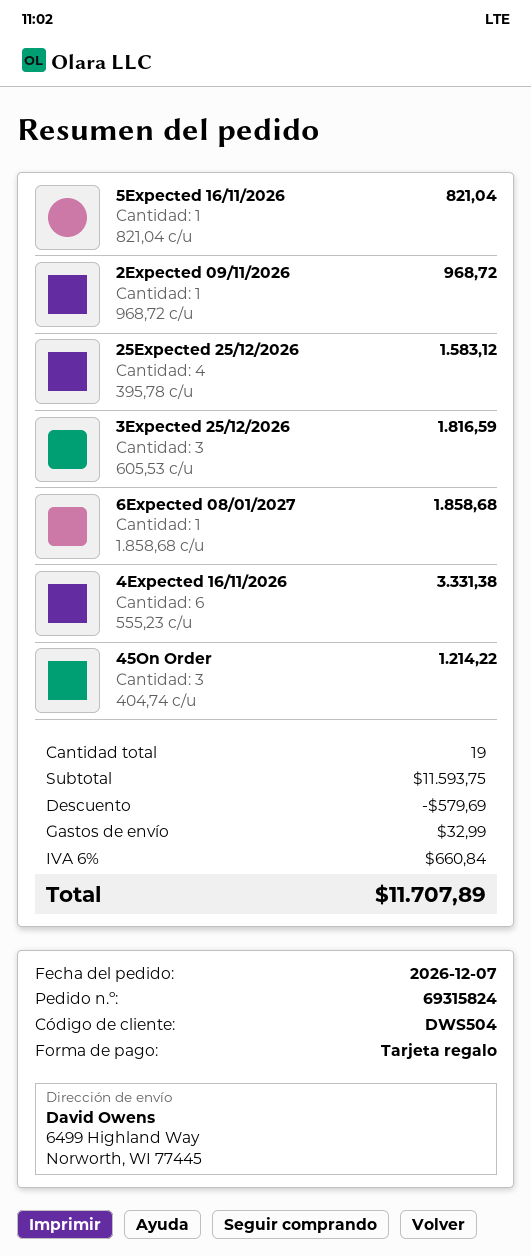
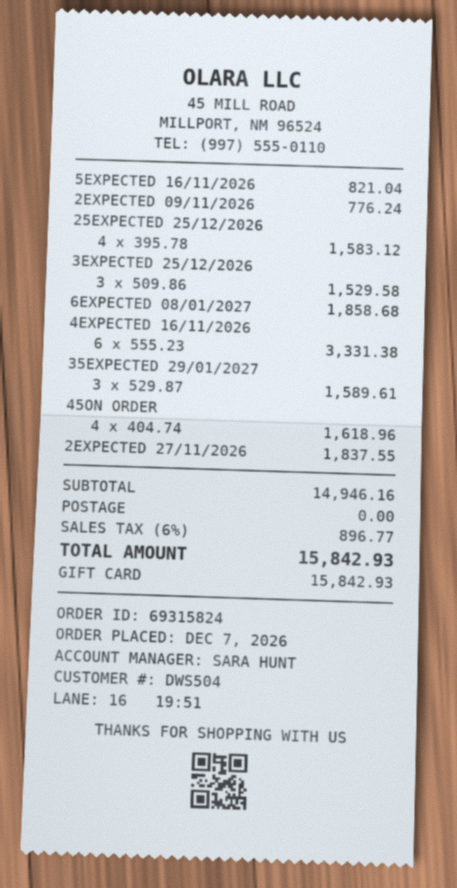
2Expected 09/11/2026: 1 x 968.72 = 968.72 -> 1 x 776.24 = 776.24
3Expected 25/12/2026: 3 x 605.53 = 1816.59 -> 3 x 509.86 = 1529.58
45On Order: 3 x 404.74 = 1214.22 -> 4 x 404.74 = 1618.96
35EXPECTED 29/01/2027: none -> 3 x 529.87 = 1589.61
2EXPECTED 27/11/2026: none -> 1 x 1837.55 = 1837.55
subtotal: 11593.75 -> 14946.16
discount: 579.69 -> none
shipping: 32.99 -> 0.00
tax: 6% = 660.84 -> 6% = 896.77
total: 11707.89 -> 15842.93

